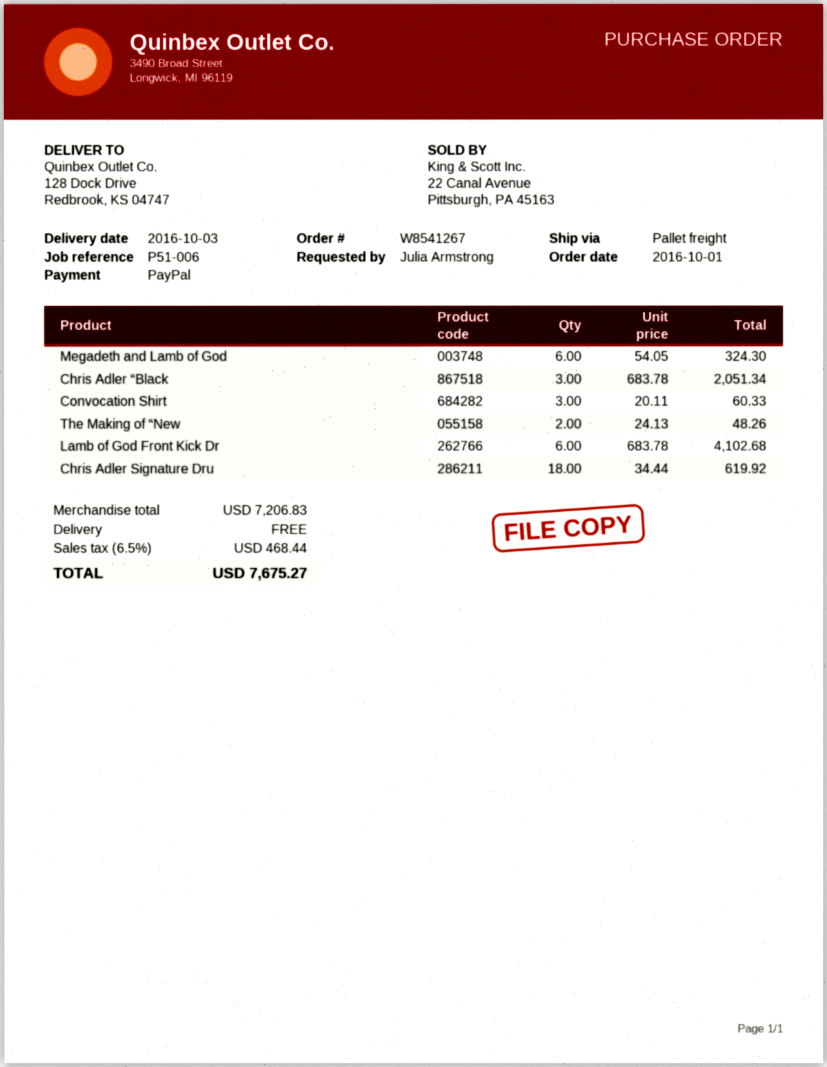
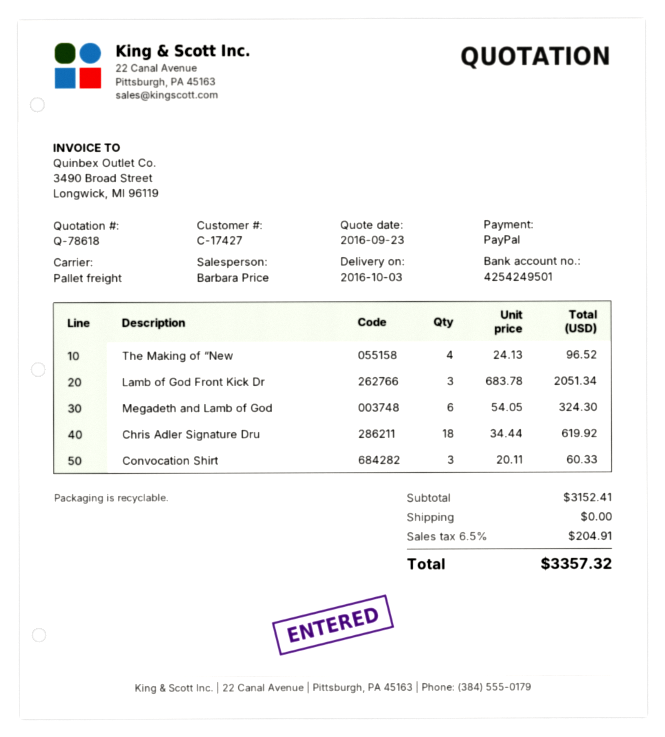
Chris Adler “Black: 3 x 683.78 = 2051.34 -> none
The Making of “New: 2 x 24.13 = 48.26 -> 4 x 24.13 = 96.52
Lamb of God Front Kick Dr: 6 x 683.78 = 4102.68 -> 3 x 683.78 = 2051.34
subtotal: 7206.83 -> 3152.41
tax: 6.5% = 468.44 -> 6.5% = 204.91
total: 7675.27 -> 3357.32

